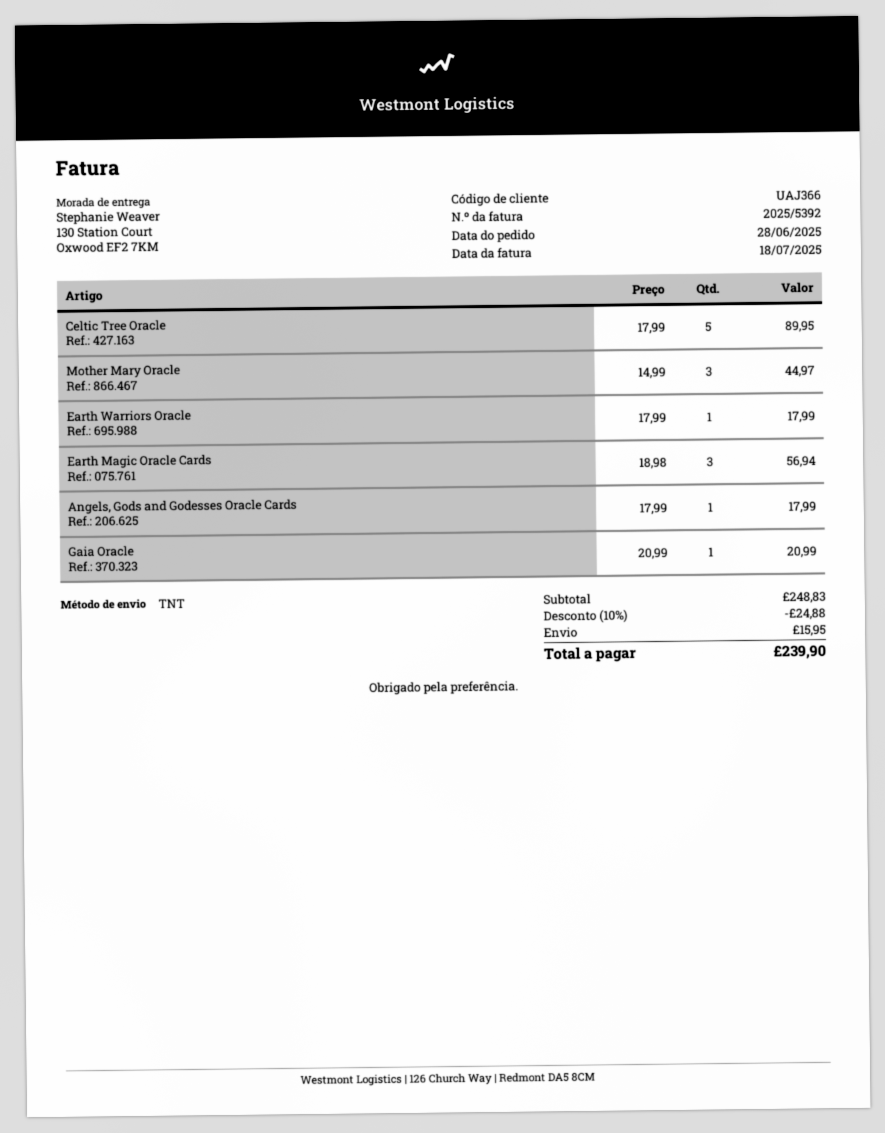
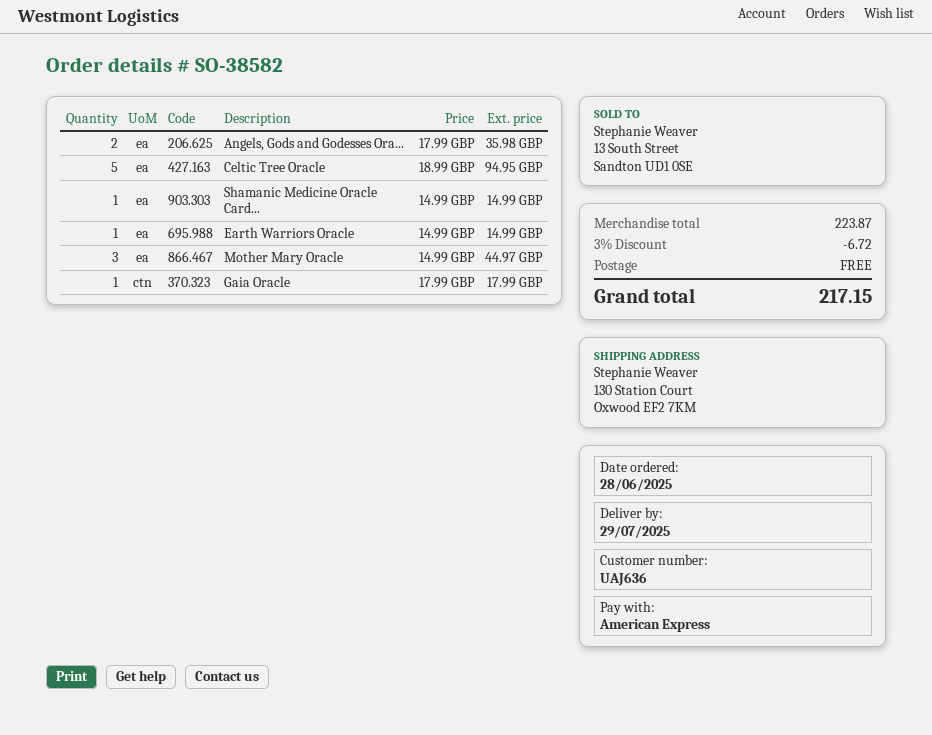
customer number: UAJ366 -> UAJ636
Celtic Tree Oracle: 5 x 17.99 = 89.95 -> 5 x 18.99 = 94.95
Earth Warriors Oracle: 1 x 17.99 = 17.99 -> 1 x 14.99 = 14.99
Earth Magic Oracle Cards: 3 x 18.98 = 56.94 -> none
Angels, Gods and Godesses Oracle Cards: 1 x 17.99 = 17.99 -> 2 x 17.99 = 35.98
Gaia Oracle: 1 x 20.99 = 20.99 -> 1 x 17.99 = 17.99
Shamanic Medicine Oracle Card...: none -> 1 x 14.99 = 14.99
subtotal: 248.83 -> 223.87
discount: 10% = 24.88 -> 3% = 6.72
shipping: 15.95 -> 0.00
total: 239.90 -> 217.15

